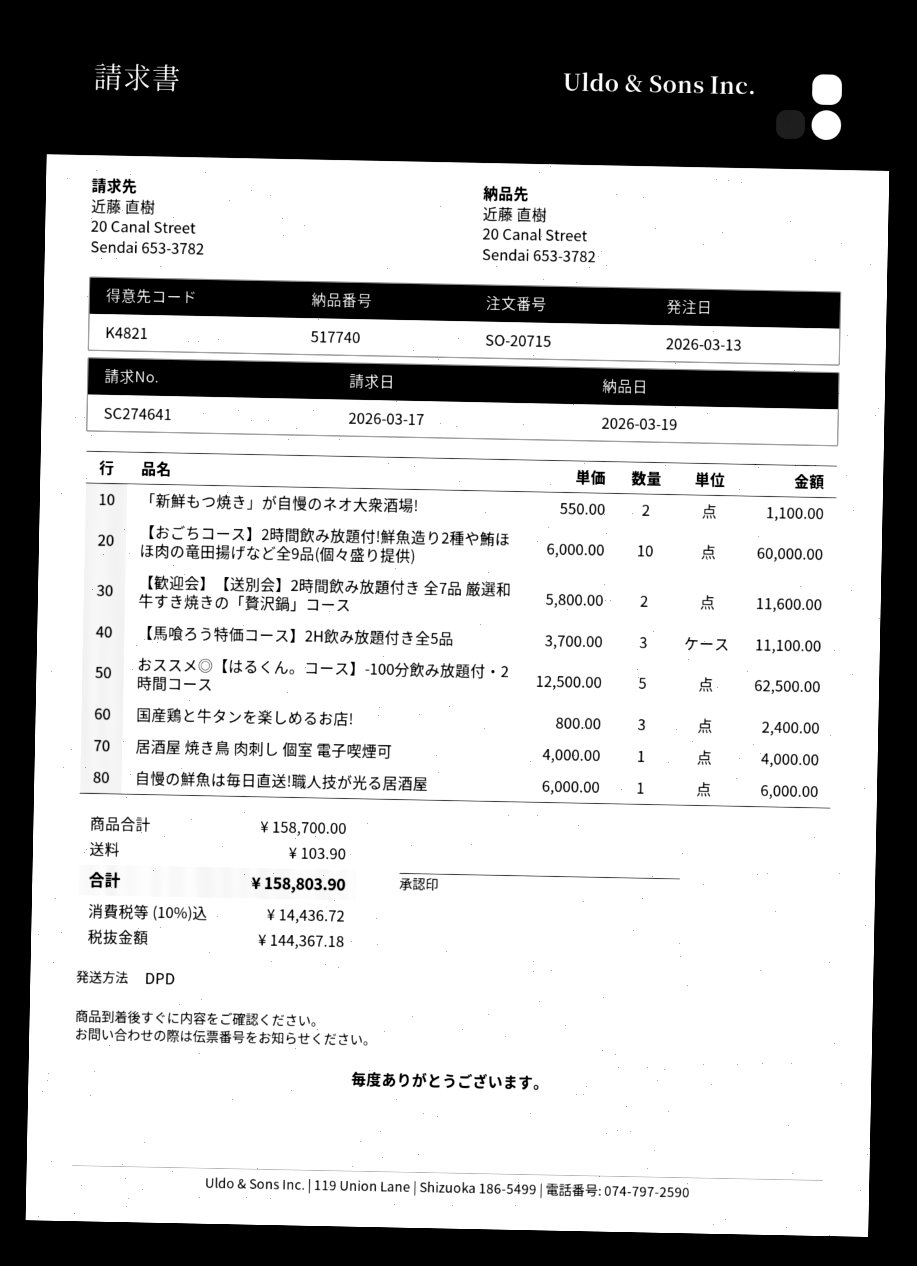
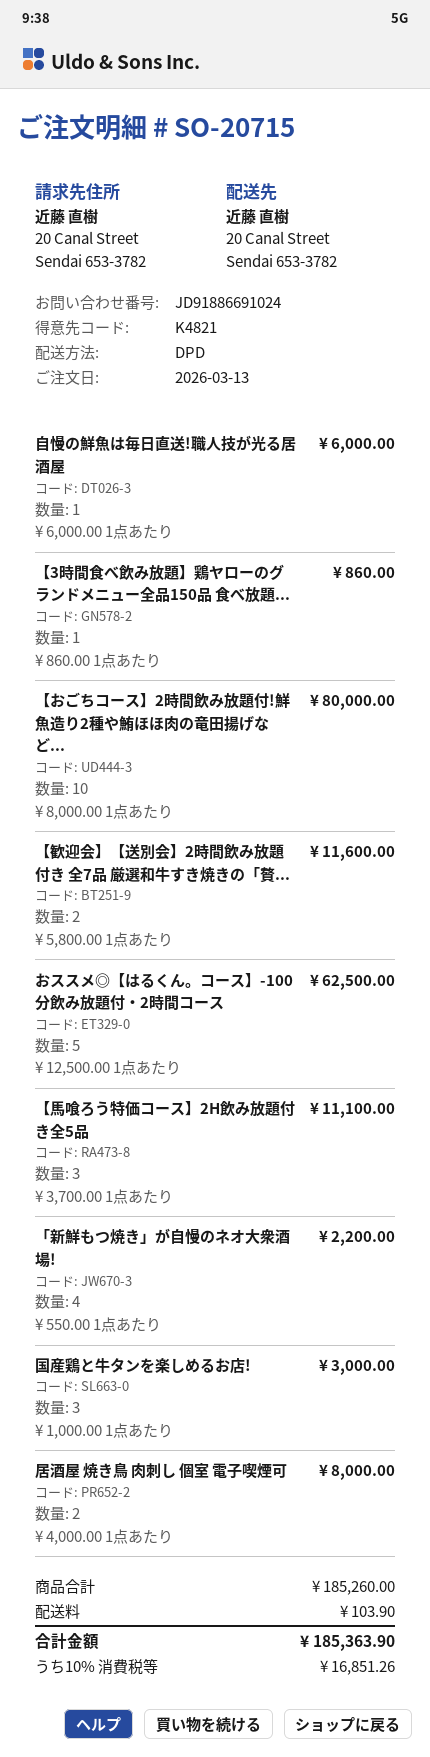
「新鮮もつ焼き」が自慢のネオ大衆酒場!: 2 x 550.00 = 1100.00 -> 4 x 550.00 = 2200.00
【おごちコース】2時間飲み放題付!鮮魚造り2種や鮪ほほ肉の竜田揚げなど全9品(個々盛り提供): 10 x 6000.00 = 60000.00 -> 10 x 8000.00 = 80000.00
国産鶏と牛タンを楽しめるお店!: 3 x 800.00 = 2400.00 -> 3 x 1000.00 = 3000.00
居酒屋 焼き鳥 肉刺し 個室 電子喫煙可: 1 x 4000.00 = 4000.00 -> 2 x 4000.00 = 8000.00
【3時間食べ飲み放題】鶏ヤローのグランドメニュー全品150品 食べ放題...: none -> 1 x 860.00 = 860.00
subtotal: 158700.00 -> 185260.00
tax: 10% = 14436.72 -> 10% = 16851.26
total: 158803.90 -> 185363.90

